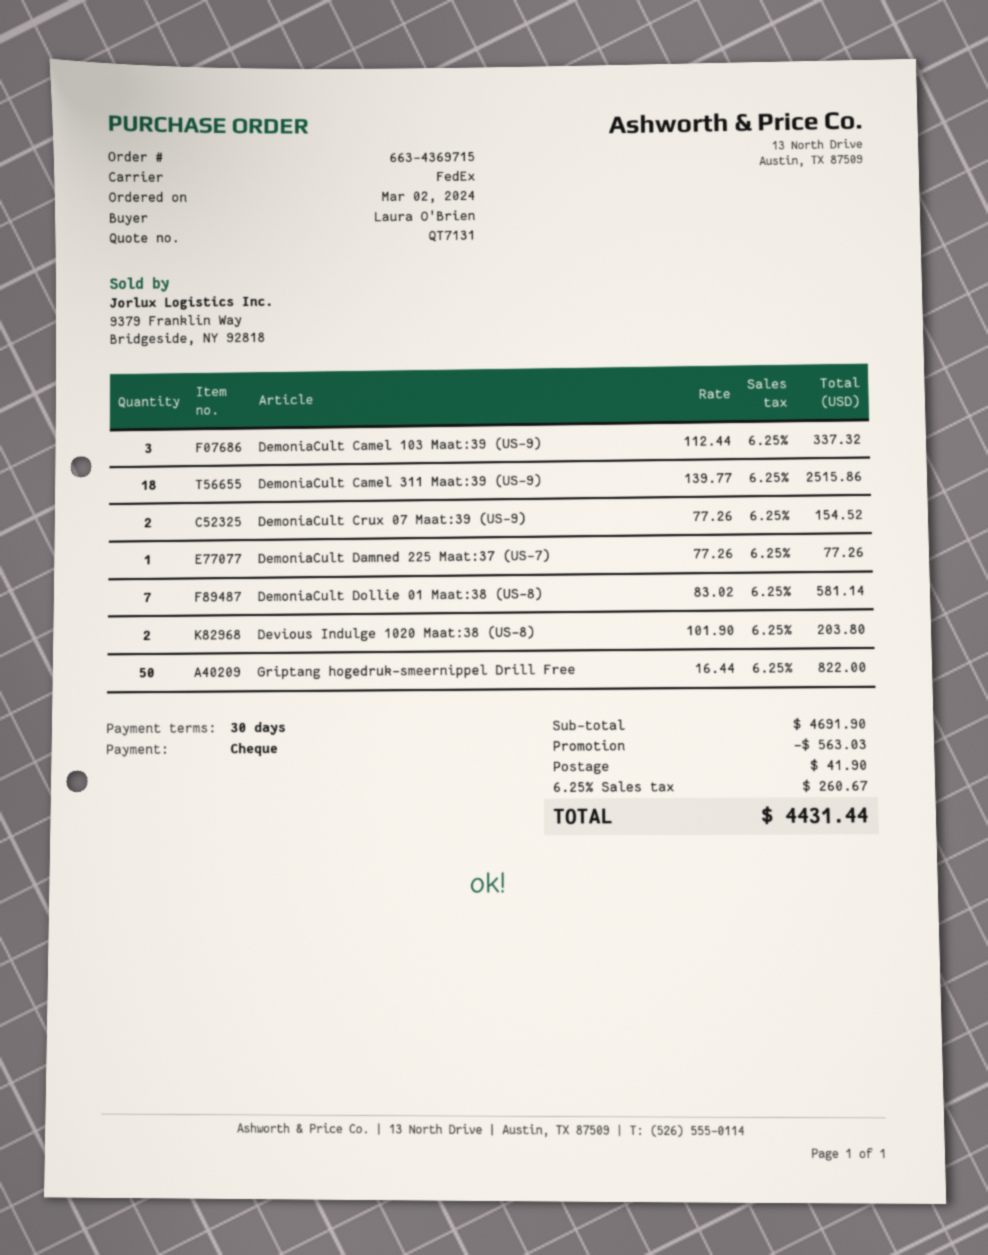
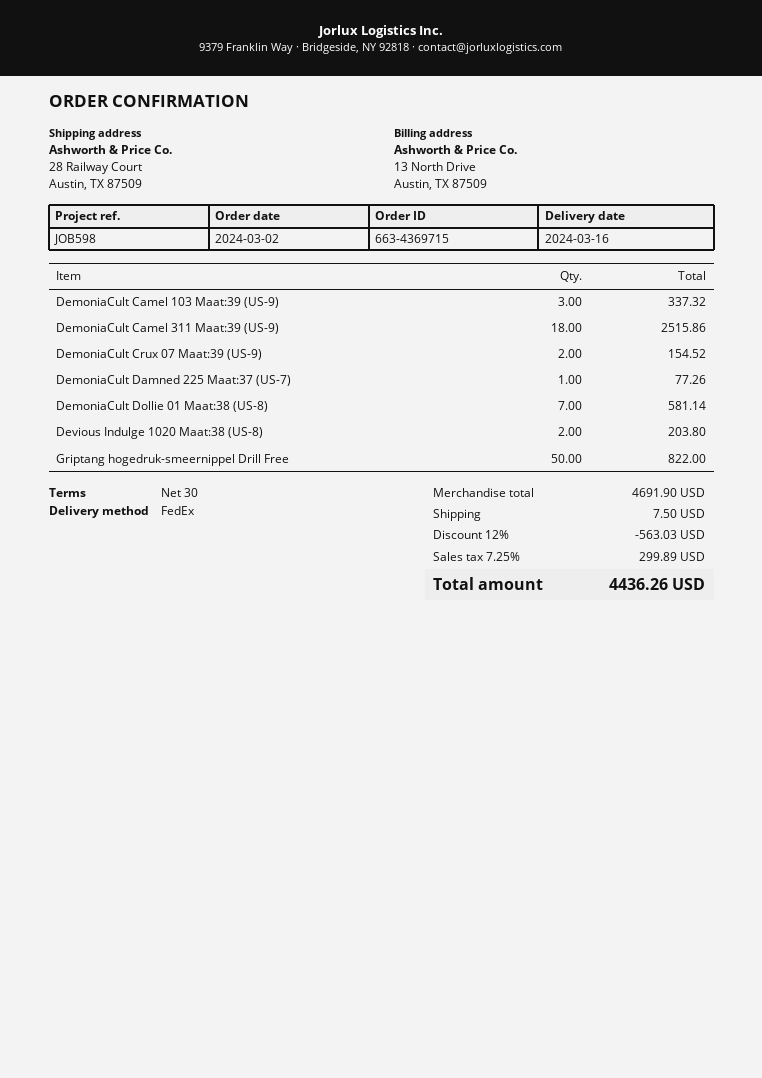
shipping: 41.90 -> 7.50
tax: 6.25% = 260.67 -> 7.25% = 299.89
total: 4431.44 -> 4436.26

